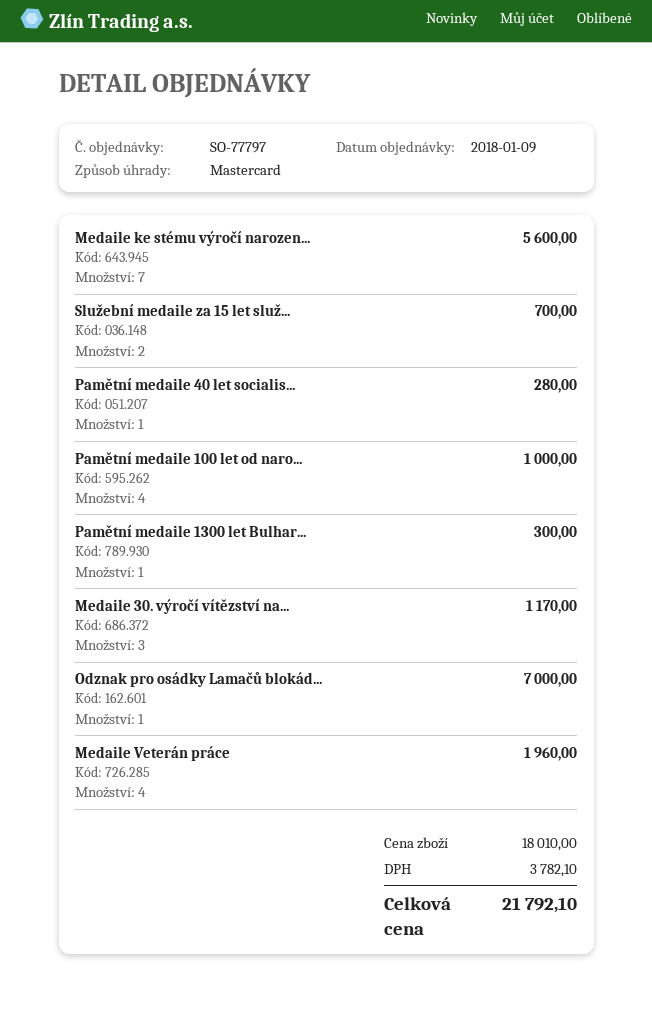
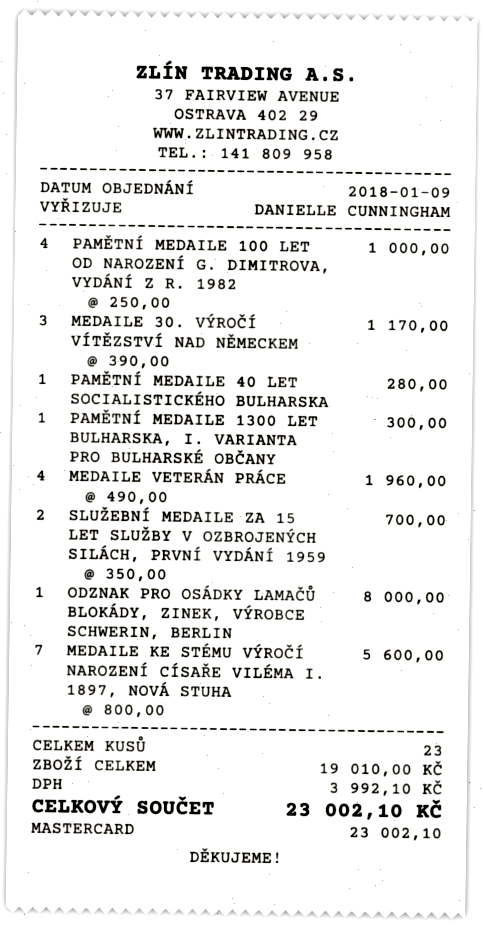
Odznak pro osádky Lamačů blokád...: 1 for 7000.00 -> 1 for 8000.00
subtotal: 18010.00 -> 19010.00
tax: 3782.10 -> 3992.10
total: 21792.10 -> 23002.10

